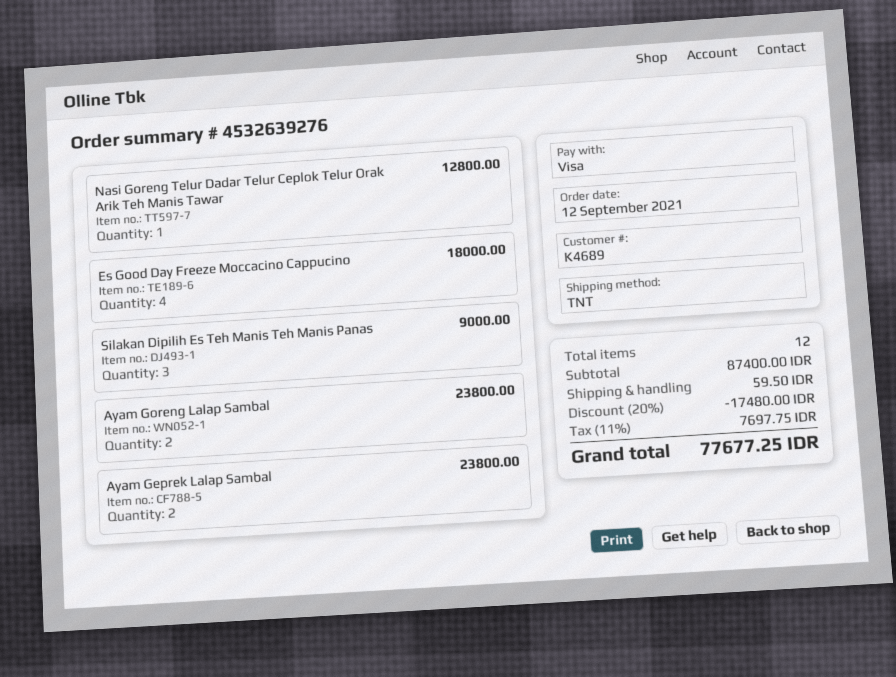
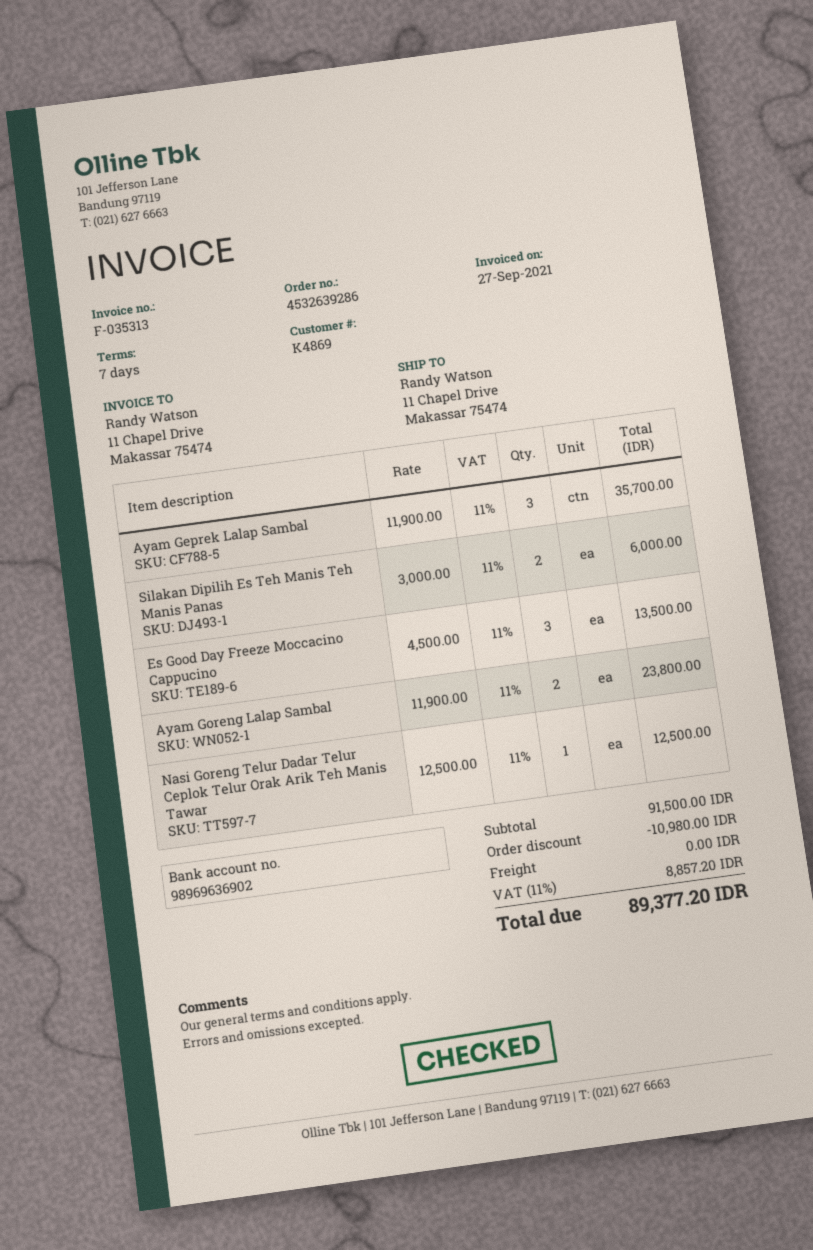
order number: 4532639276 -> 4532639286
customer number: K4689 -> K4869
Nasi Goreng Telur Dadar Telur Ceplok Telur Orak Arik Teh Manis Tawar: 1 for 12800.00 -> 1 for 12500.00
Es Good Day Freeze Moccacino Cappucino: 4 for 18000.00 -> 3 for 13500.00
Silakan Dipilih Es Teh Manis Teh Manis Panas: 3 for 9000.00 -> 2 for 6000.00
Ayam Geprek Lalap Sambal: 2 for 23800.00 -> 3 for 35700.00
subtotal: 87400.00 -> 91500.00
discount: 17480.00 -> 10980.00
shipping: 59.50 -> 0.00
tax: 11% = 7697.75 -> 11% = 8857.20
total: 77677.25 -> 89377.20

